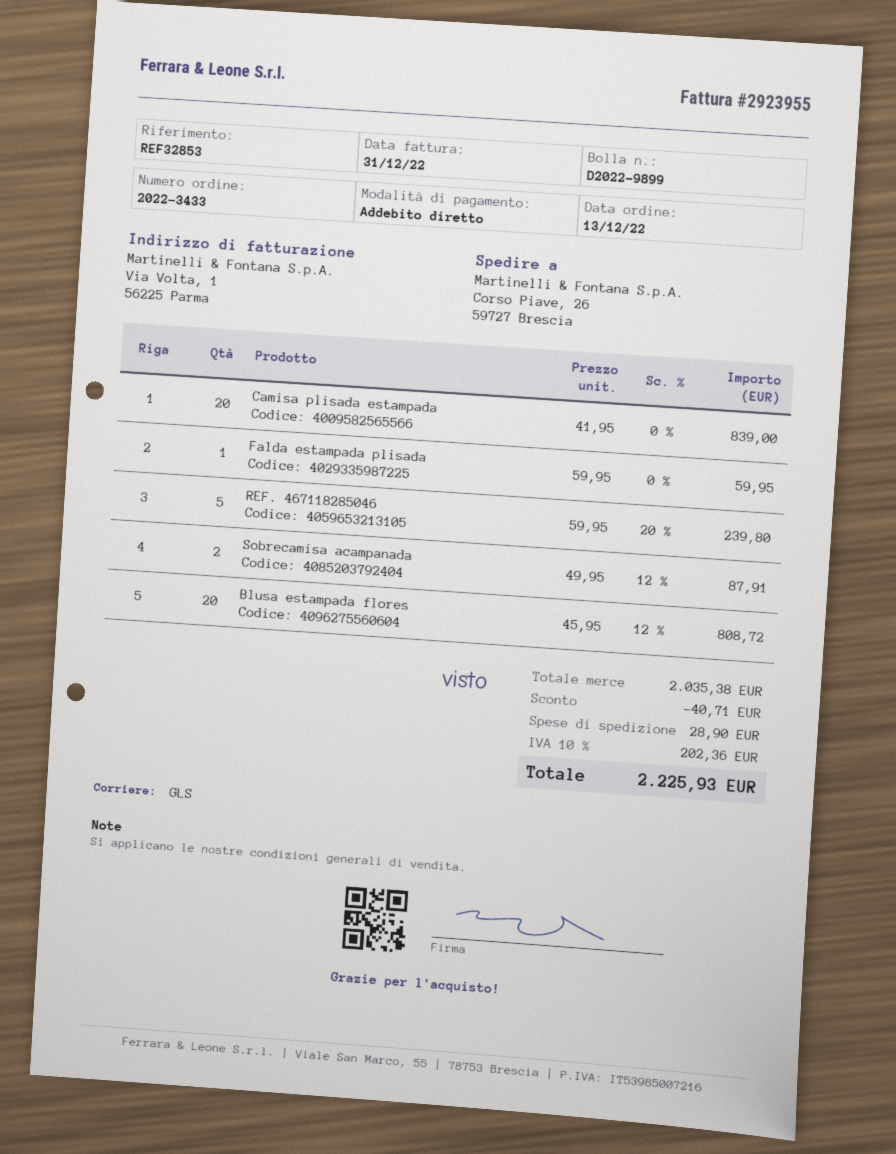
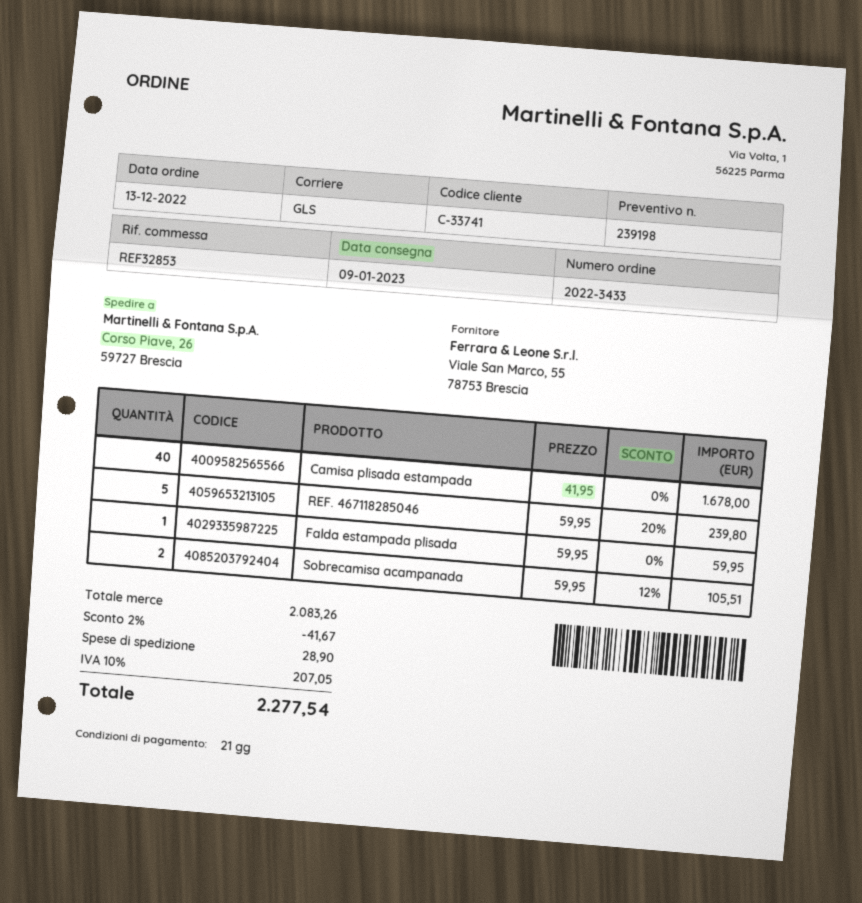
Camisa plisada estampada: 20 x 41.95 = 839.00 -> 40 x 41.95 = 1678.00
Sobrecamisa acampanada: 2 x 49.95 - 12% = 87.91 -> 2 x 59.95 - 12% = 105.51
Blusa estampada flores: 20 x 45.95 - 12% = 808.72 -> none
subtotal: 2035.38 -> 2083.26
discount: 40.71 -> 41.67
tax: 10% = 202.36 -> 10% = 207.05
total: 2225.93 -> 2277.54

